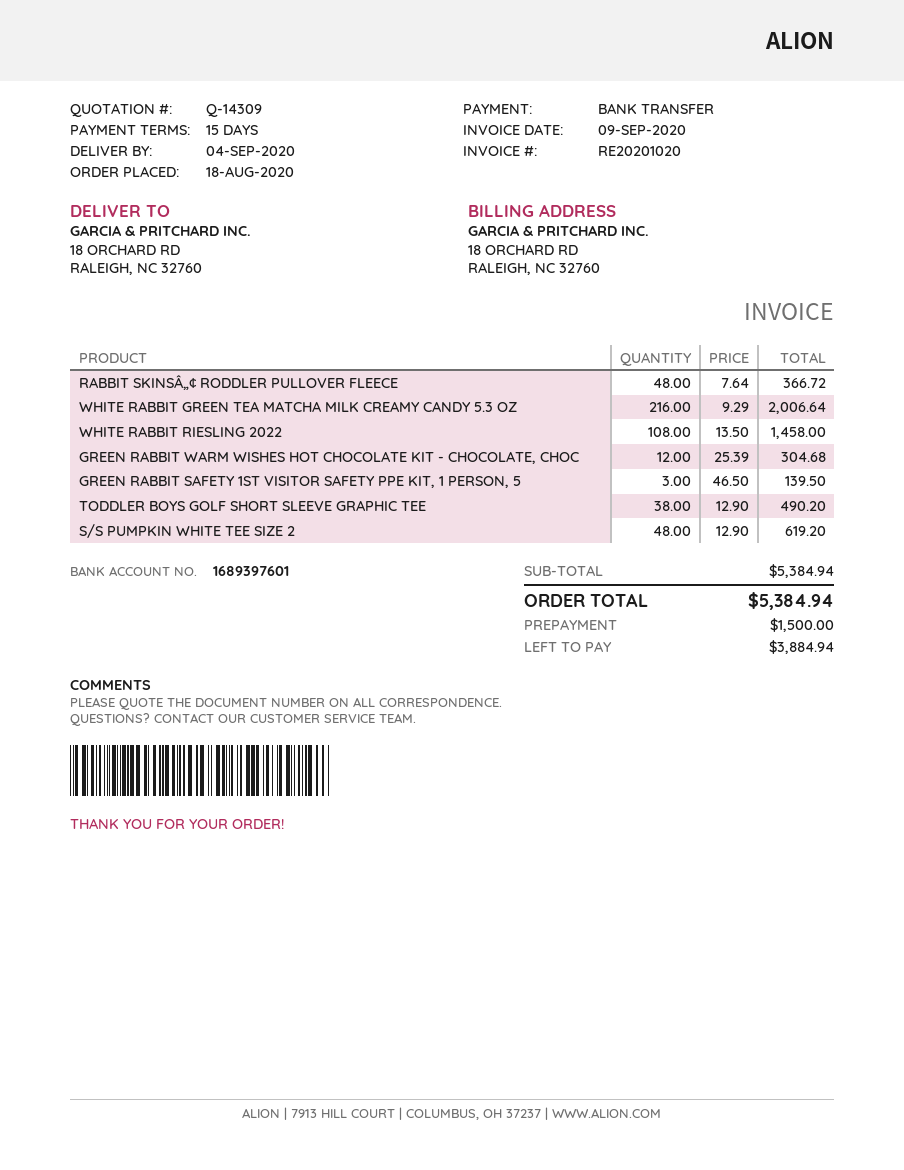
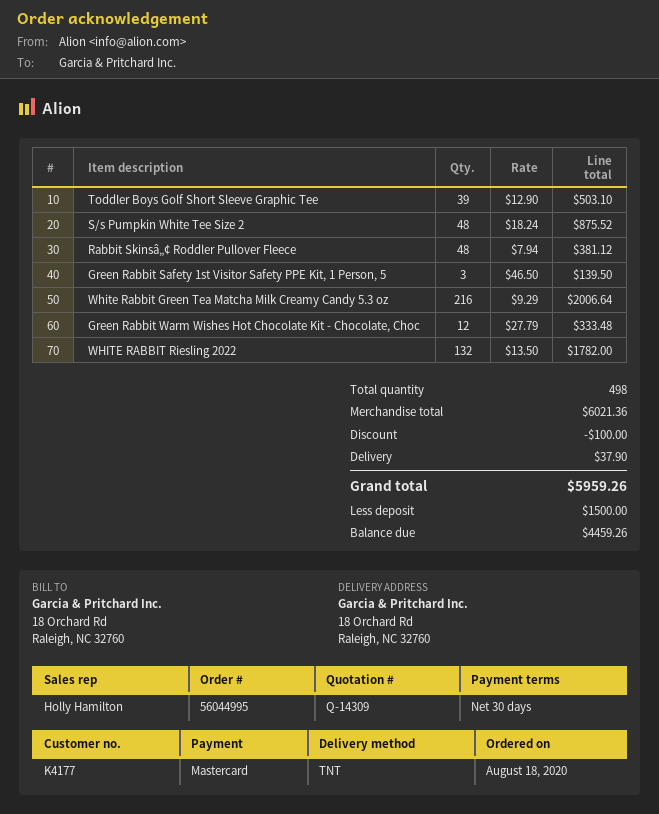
payment terms: 15 days -> 30 days
payment method: bank transfer -> Mastercard
RABBIT SKINSÂ„¢ RODDLER PULLOVER FLEECE: 48 x 7.64 = 366.72 -> 48 x 7.94 = 381.12
WHITE RABBIT RIESLING 2022: 108 x 13.50 = 1458.00 -> 132 x 13.50 = 1782.00
GREEN RABBIT WARM WISHES HOT CHOCOLATE KIT - CHOCOLATE, CHOC: 12 x 25.39 = 304.68 -> 12 x 27.79 = 333.48
TODDLER BOYS GOLF SHORT SLEEVE GRAPHIC TEE: 38 x 12.90 = 490.20 -> 39 x 12.90 = 503.10
S/S PUMPKIN WHITE TEE SIZE 2: 48 x 12.90 = 619.20 -> 48 x 18.24 = 875.52
subtotal: 5384.94 -> 6021.36
discount: none -> 100.00
shipping: none -> 37.90
total: 5384.94 -> 5959.26
balance: 3884.94 -> 4459.26

